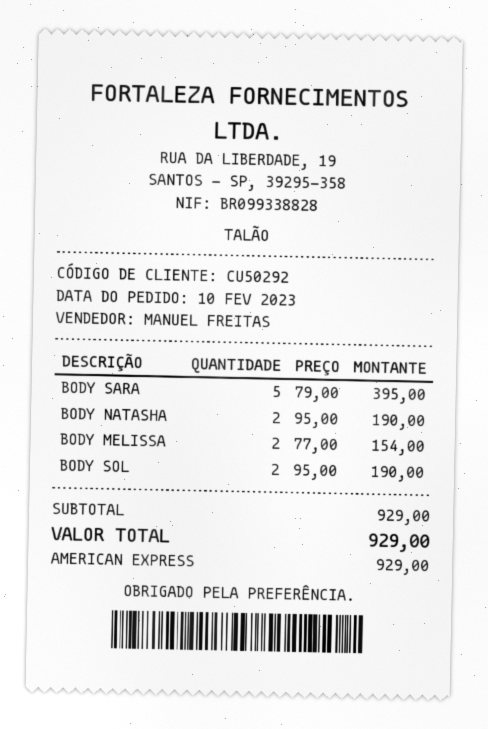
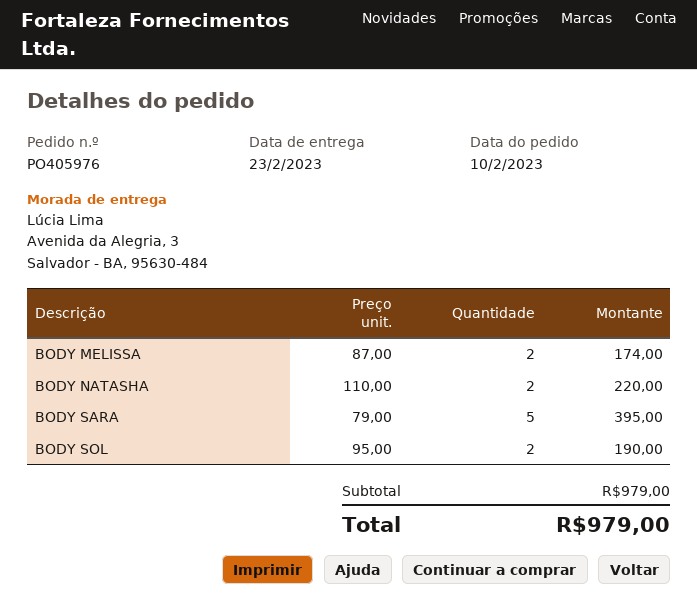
BODY NATASHA: 2 x 95.00 = 190.00 -> 2 x 110.00 = 220.00
BODY MELISSA: 2 x 77.00 = 154.00 -> 2 x 87.00 = 174.00
subtotal: 929.00 -> 979.00
total: 929.00 -> 979.00

